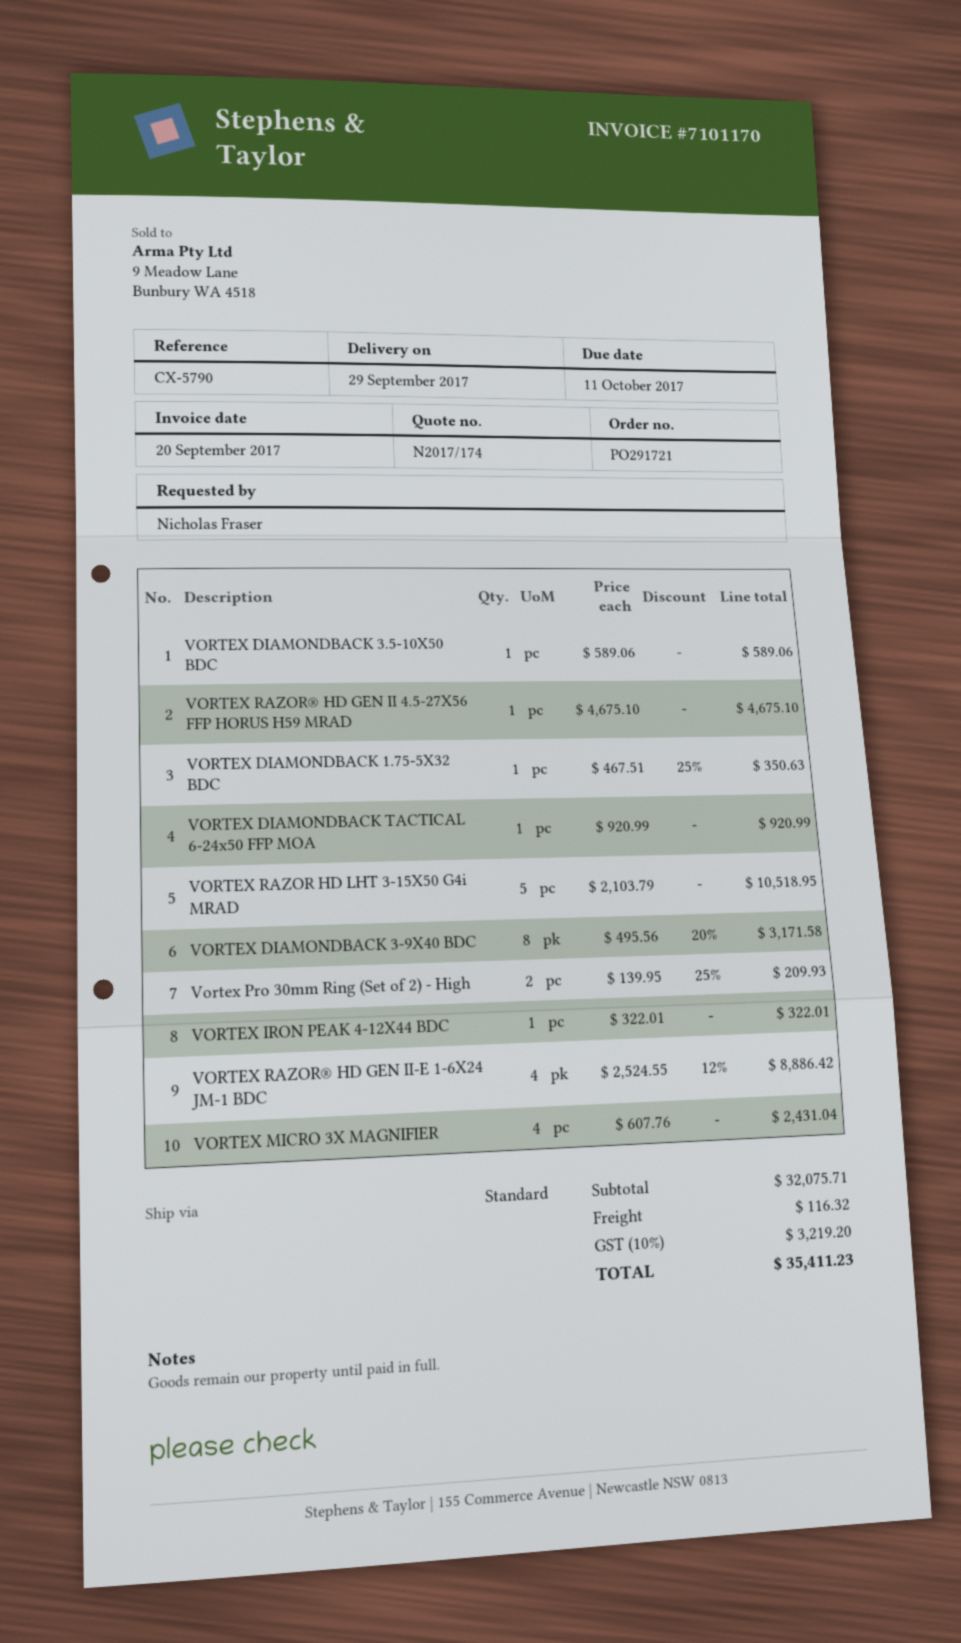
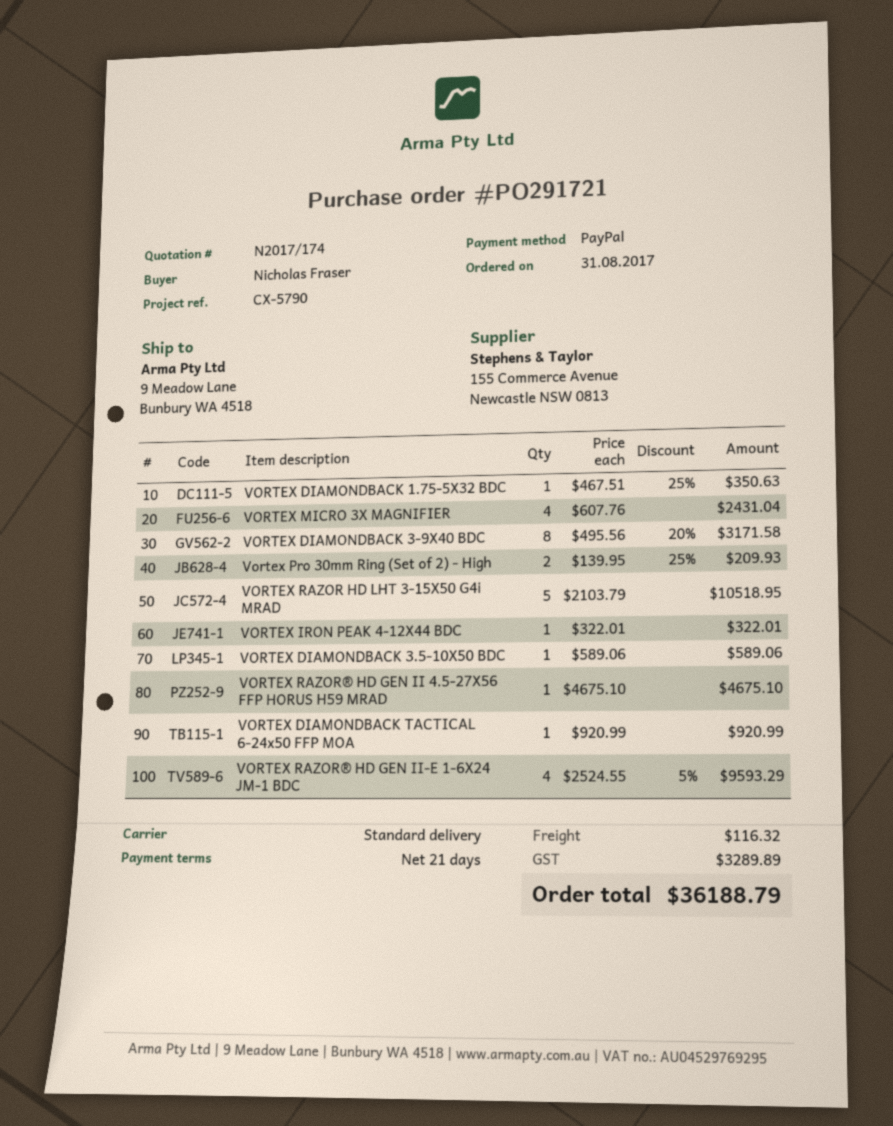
VORTEX RAZOR® HD GEN II-E 1-6X24 JM-1 BDC: 4 x 2524.55 - 12% = 8886.42 -> 4 x 2524.55 - 5% = 9593.29
tax: 3219.20 -> 3289.89
total: 35411.23 -> 36188.79

